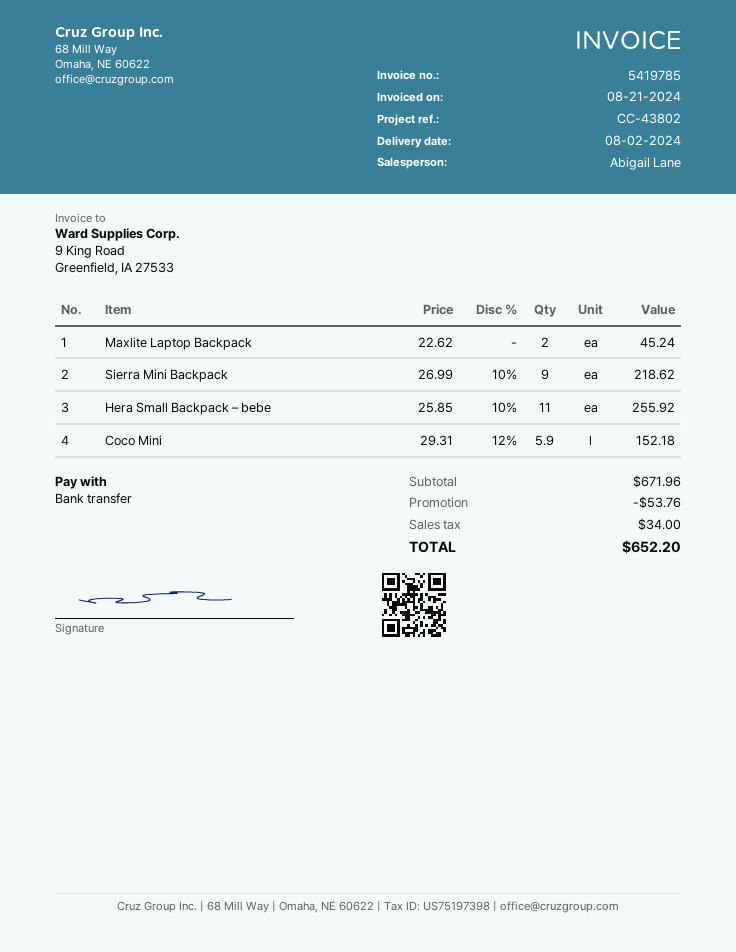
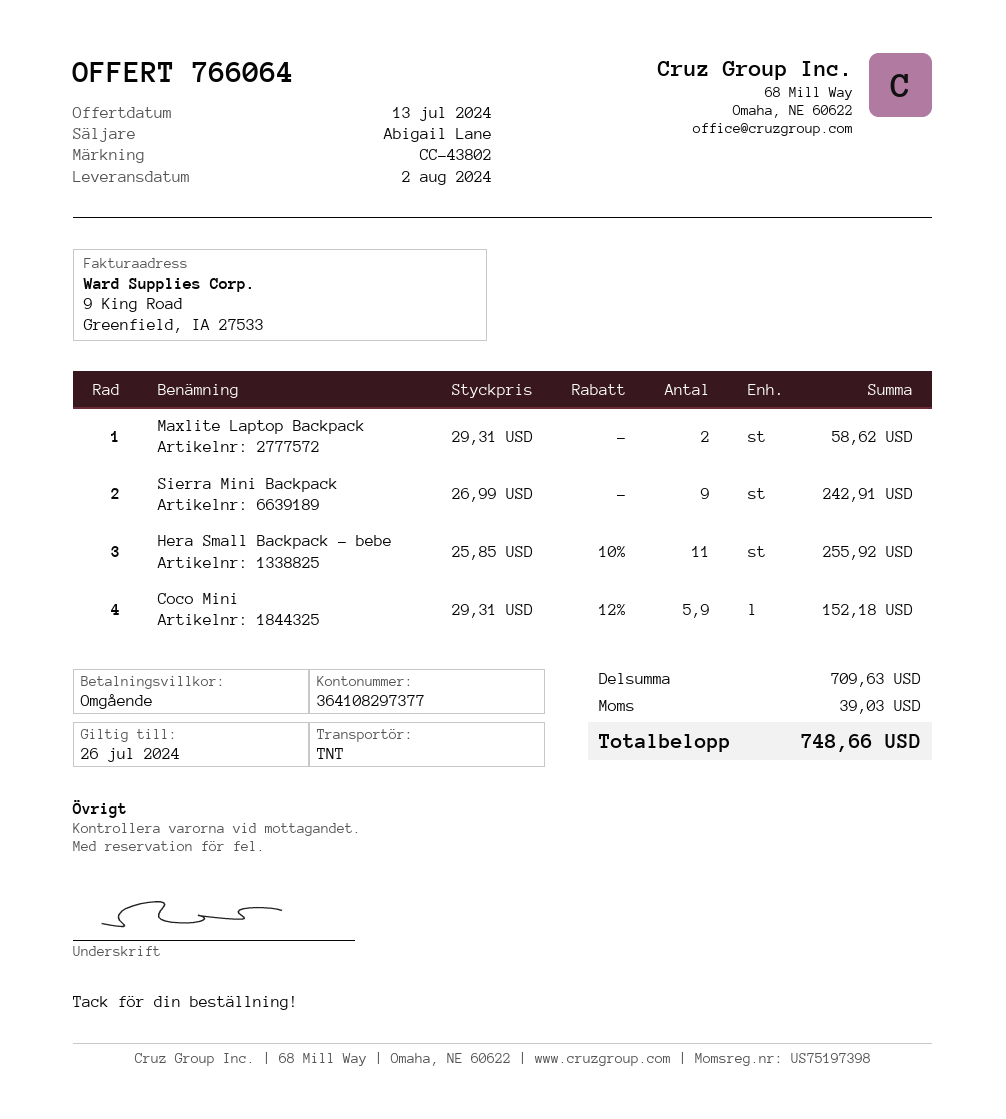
Maxlite Laptop Backpack: 2 x 22.62 = 45.24 -> 2 x 29.31 = 58.62
Sierra Mini Backpack: 9 x 26.99 - 10% = 218.62 -> 9 x 26.99 = 242.91
subtotal: 671.96 -> 709.63
discount: 53.76 -> none
tax: 34.00 -> 39.03
total: 652.20 -> 748.66

